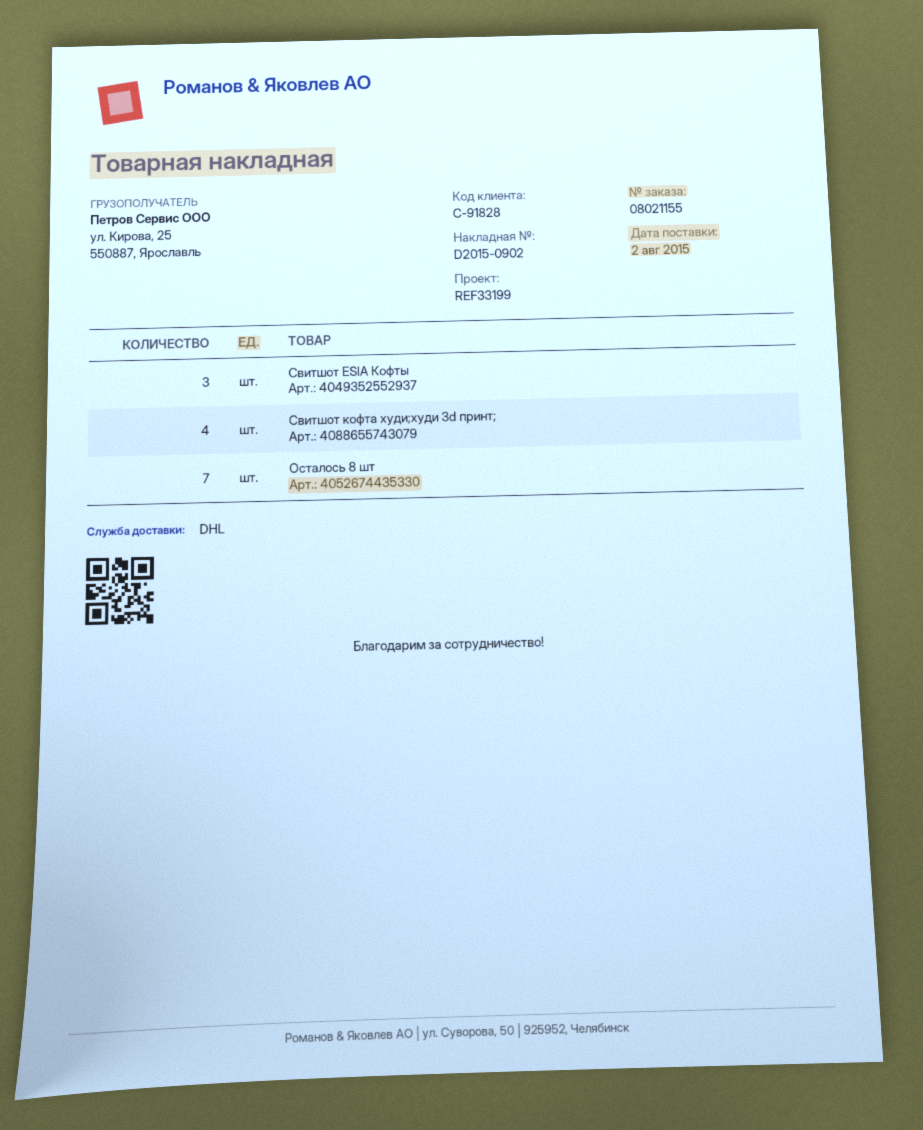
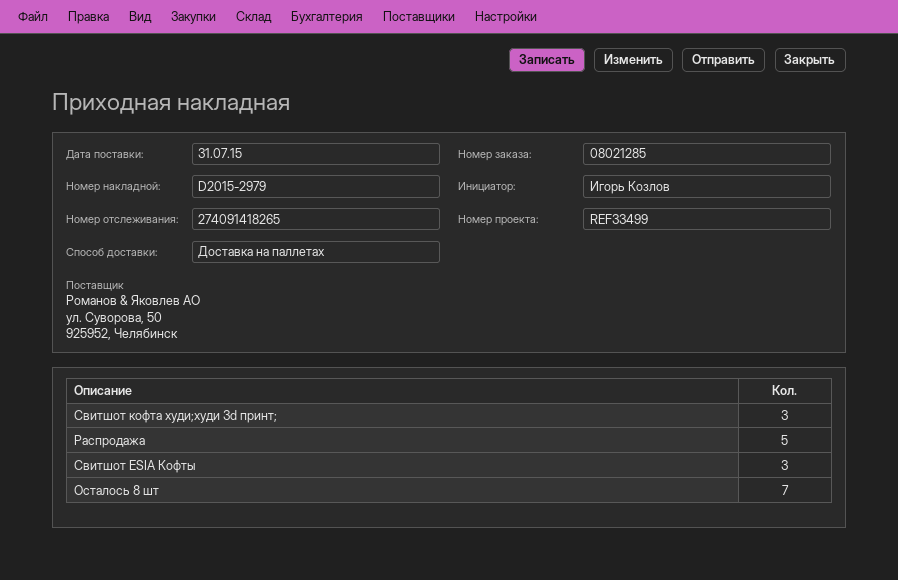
order number: 08021155 -> 08021285
delivery note number: D2015-0902 -> D2015-2979
delivery date: 2015-08-02 -> 2015-07-31
reference: REF33199 -> REF33499
shipping method: DHL -> pallet freight
Свитшот кофта худи;худи 3d принт;: 4 -> 3
Распродажа: none -> 5

